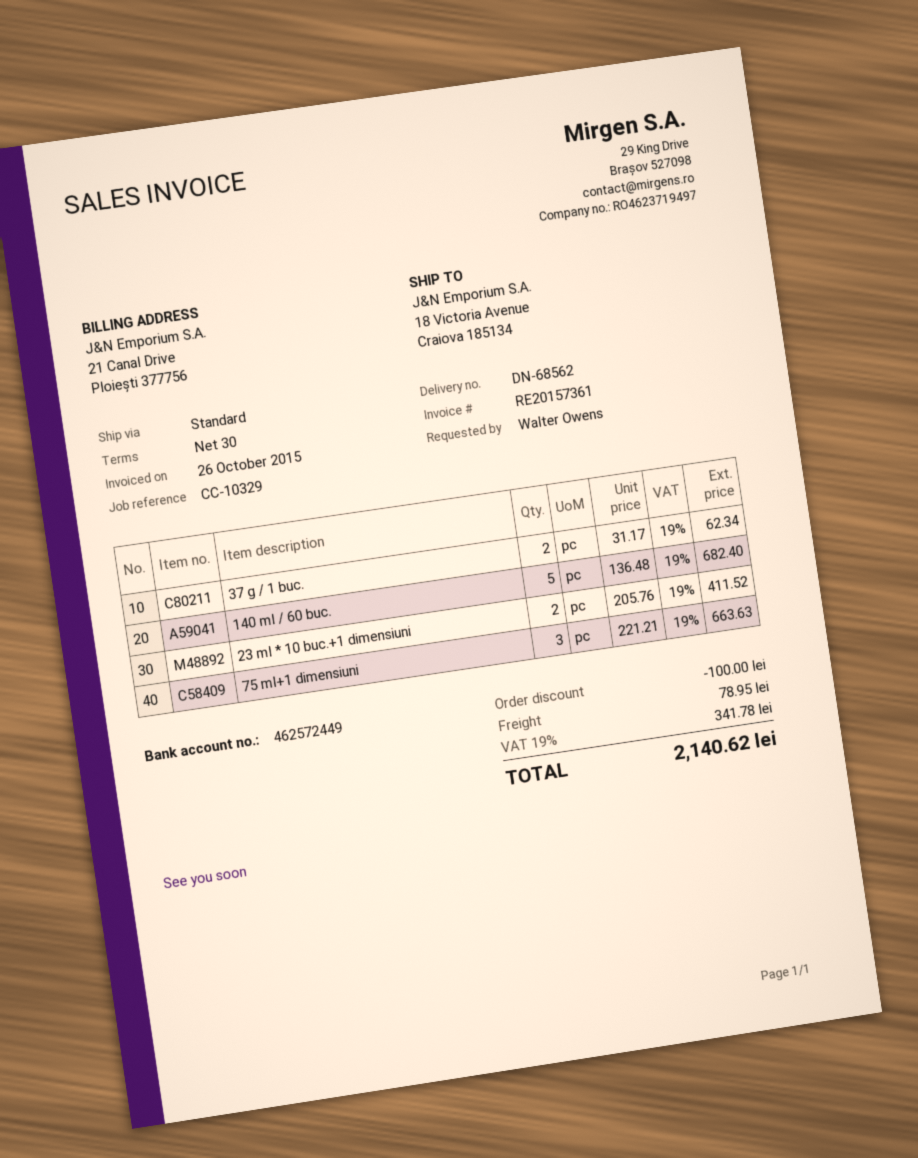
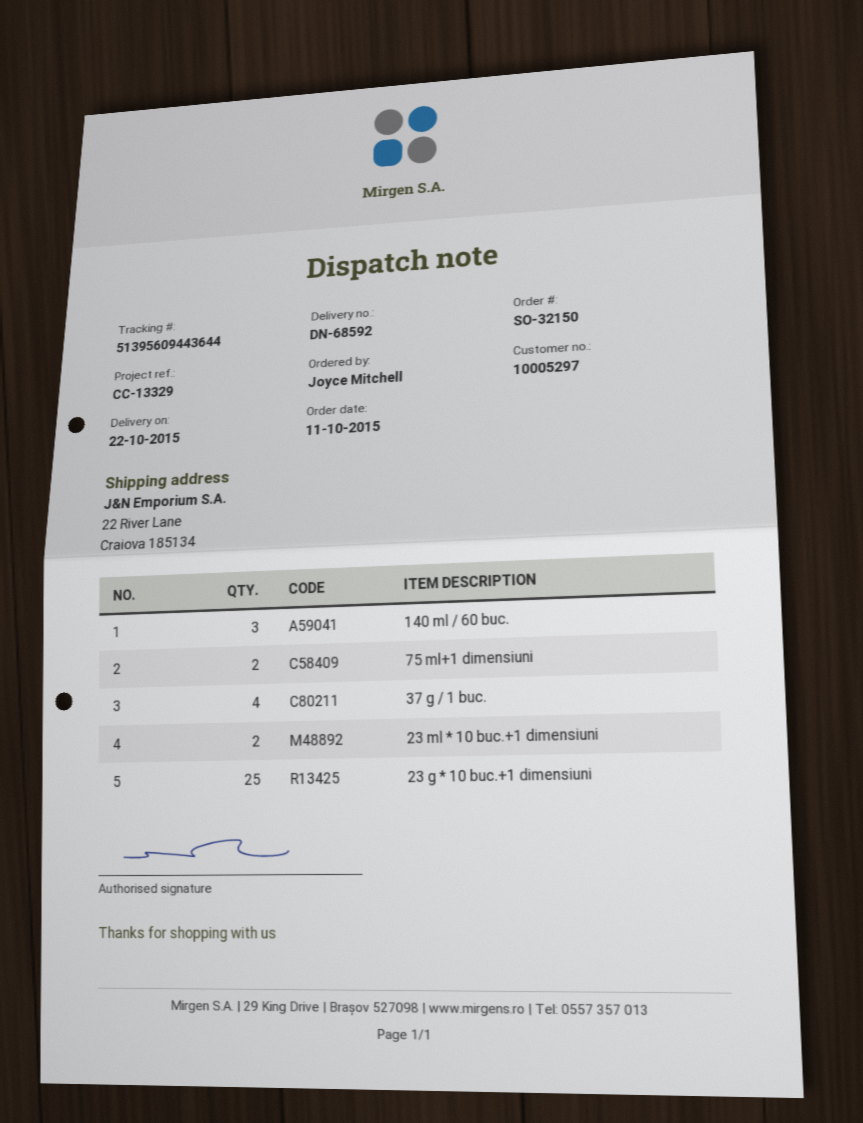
delivery note number: DN-68562 -> DN-68592
reference: CC-10329 -> CC-13329
ordered by: Walter Owens -> Joyce Mitchell
ship to: 18 Victoria Avenue, Craiova 185134 -> 22 River Lane, Craiova 185134
37 g / 1 buc.: 2 -> 4
140 ml / 60 buc.: 5 -> 3
75 ml+1 dimensiuni: 3 -> 2
23 g * 10 buc.+1 dimensiuni: none -> 25

